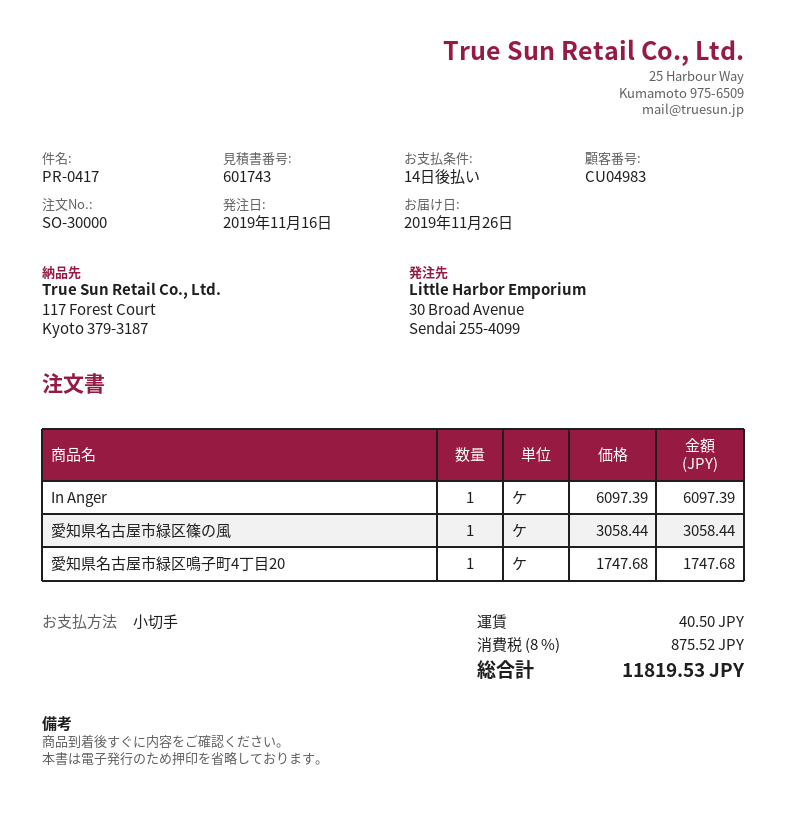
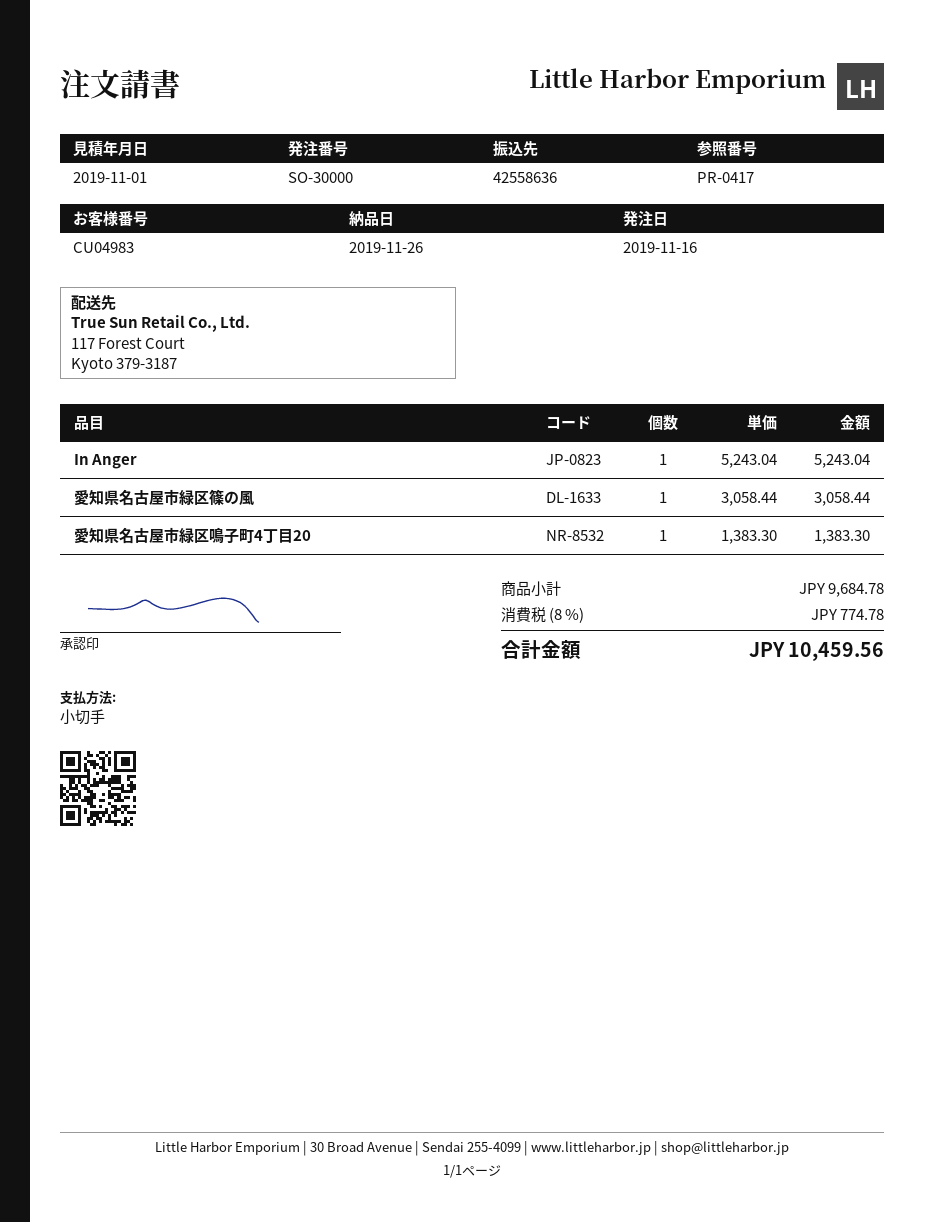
In Anger: 1 x 6097.39 = 6097.39 -> 1 x 5243.04 = 5243.04
愛知県名古屋市緑区鳴子町4丁目20: 1 x 1747.68 = 1747.68 -> 1 x 1383.30 = 1383.30
shipping: 40.50 -> none
tax: 8% = 875.52 -> 8% = 774.78
total: 11819.53 -> 10459.56

